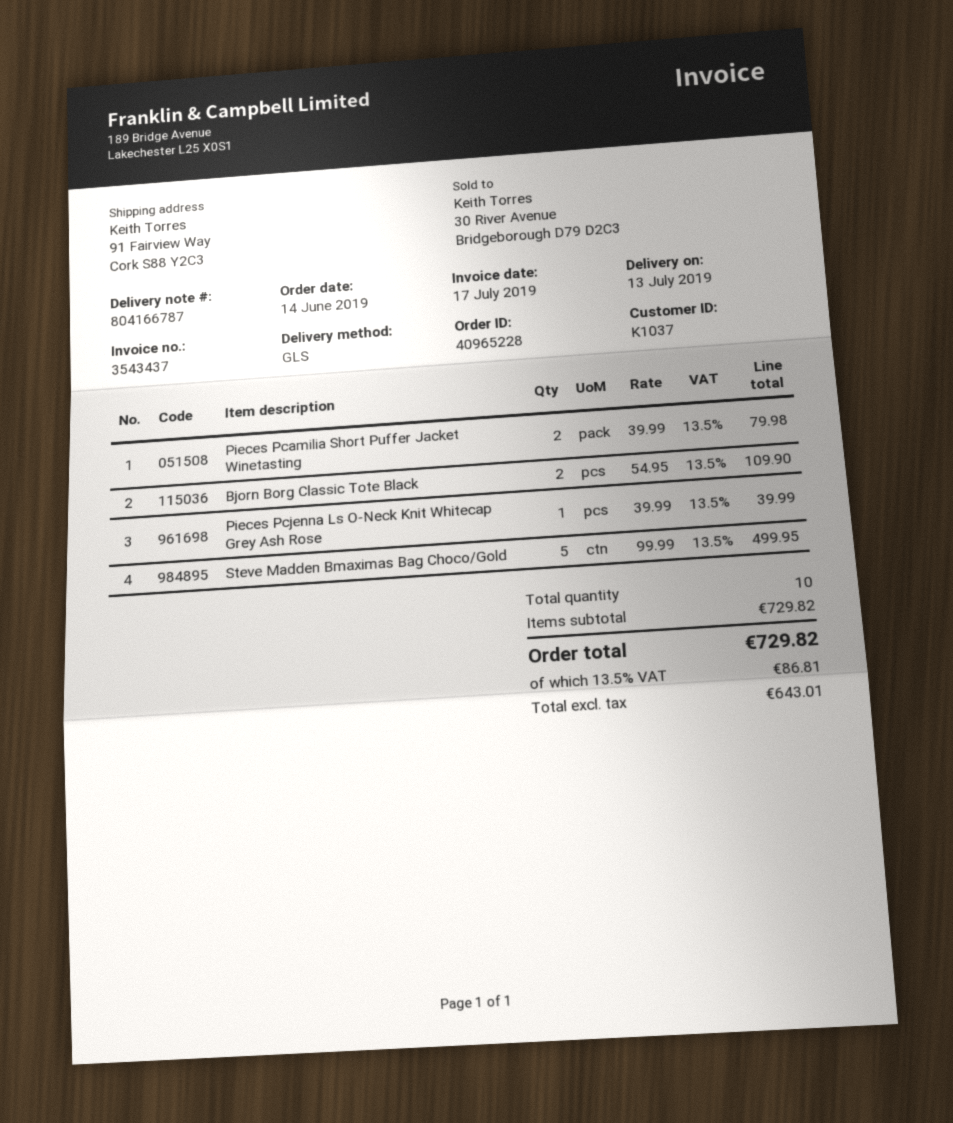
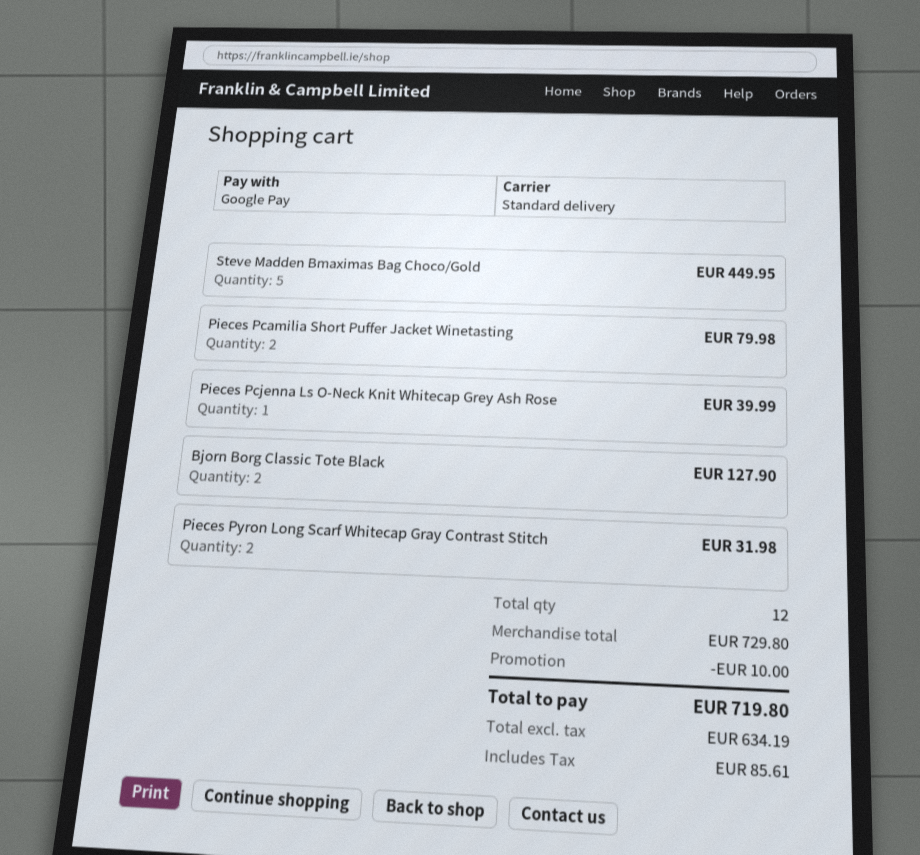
shipping method: GLS -> standard
Bjorn Borg Classic Tote Black: 2 for 109.90 -> 2 for 127.90
Steve Madden Bmaximas Bag Choco/Gold: 5 for 499.95 -> 5 for 449.95
Pieces Pyron Long Scarf Whitecap Gray Contrast Stitch: none -> 2 for 31.98
total quantity: 10 -> 12
subtotal: 729.82 -> 729.80
discount: none -> 10.00
net: 643.01 -> 634.19
tax: 86.81 -> 85.61
total: 729.82 -> 719.80

